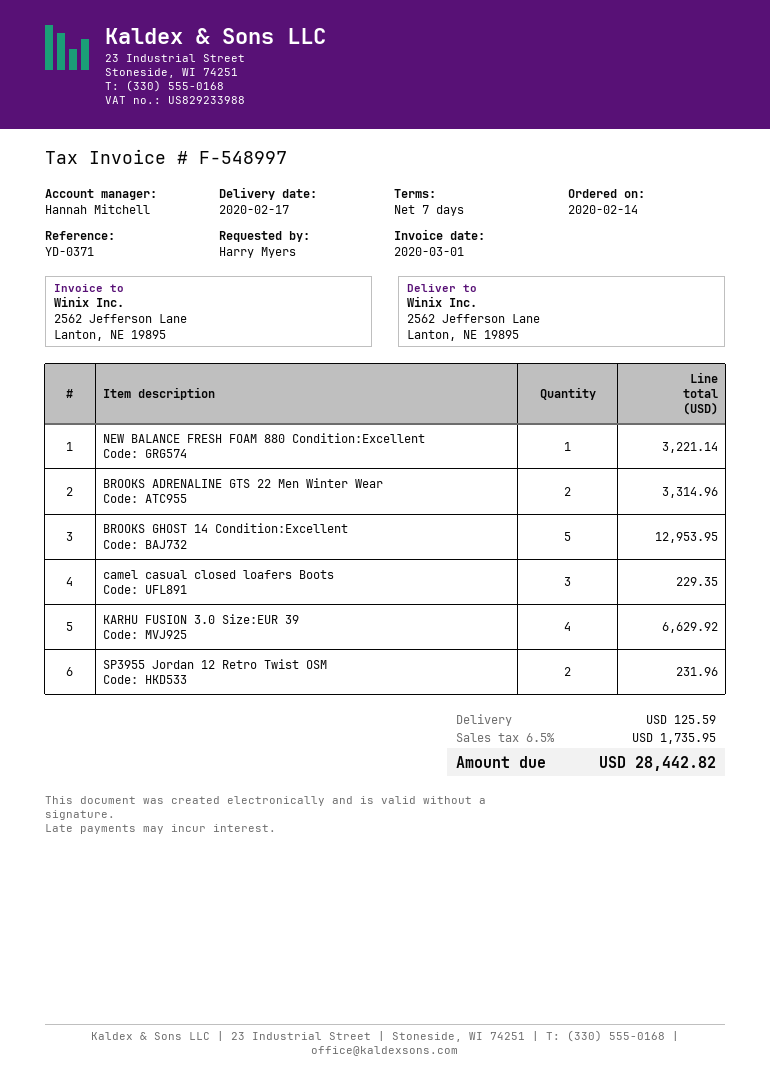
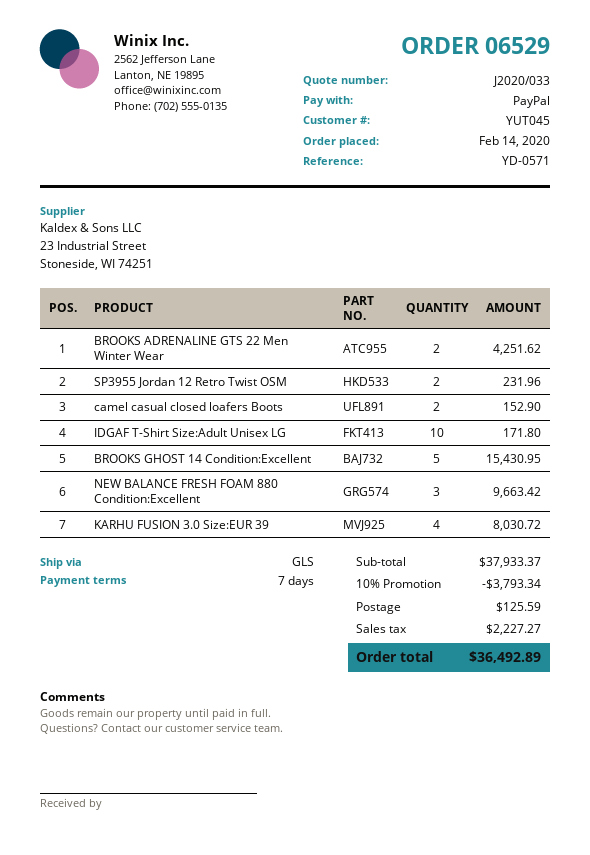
reference: YD-0371 -> YD-0571
NEW BALANCE FRESH FOAM 880 Condition:Excellent: 1 for 3221.14 -> 3 for 9663.42
BROOKS ADRENALINE GTS 22 Men Winter Wear: 2 for 3314.96 -> 2 for 4251.62
BROOKS GHOST 14 Condition:Excellent: 5 for 12953.95 -> 5 for 15430.95
camel casual closed loafers Boots: 3 for 229.35 -> 2 for 152.90
KARHU FUSION 3.0 Size:EUR 39: 4 for 6629.92 -> 4 for 8030.72
IDGAF T-Shirt Size:Adult Unisex LG: none -> 10 for 171.80
discount: none -> 10% = 3793.34
tax: 1735.95 -> 2227.27
total: 28442.82 -> 36492.89

